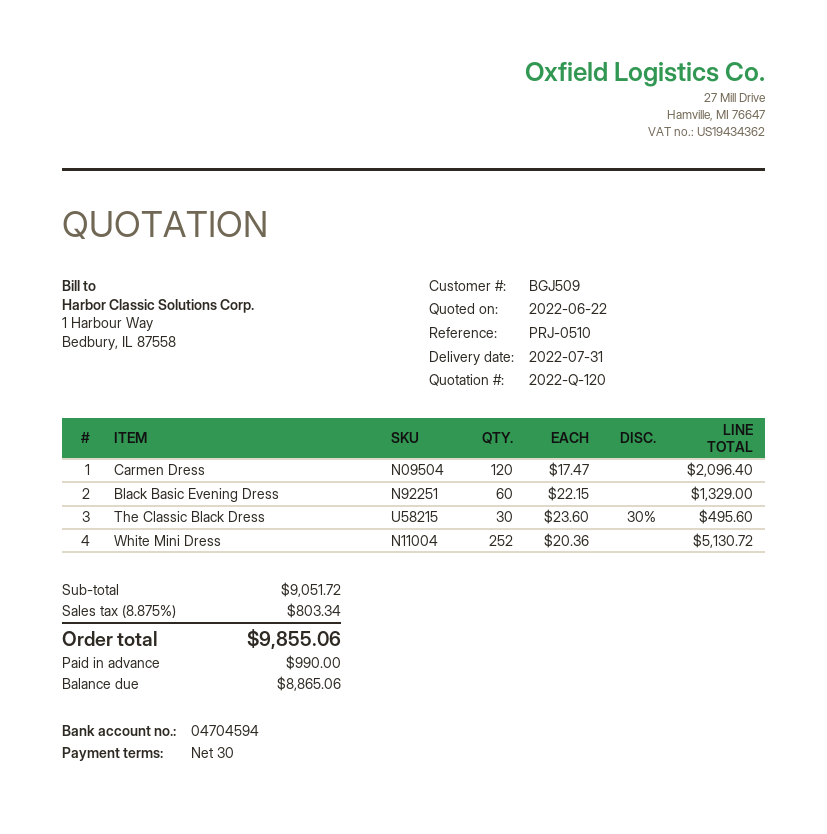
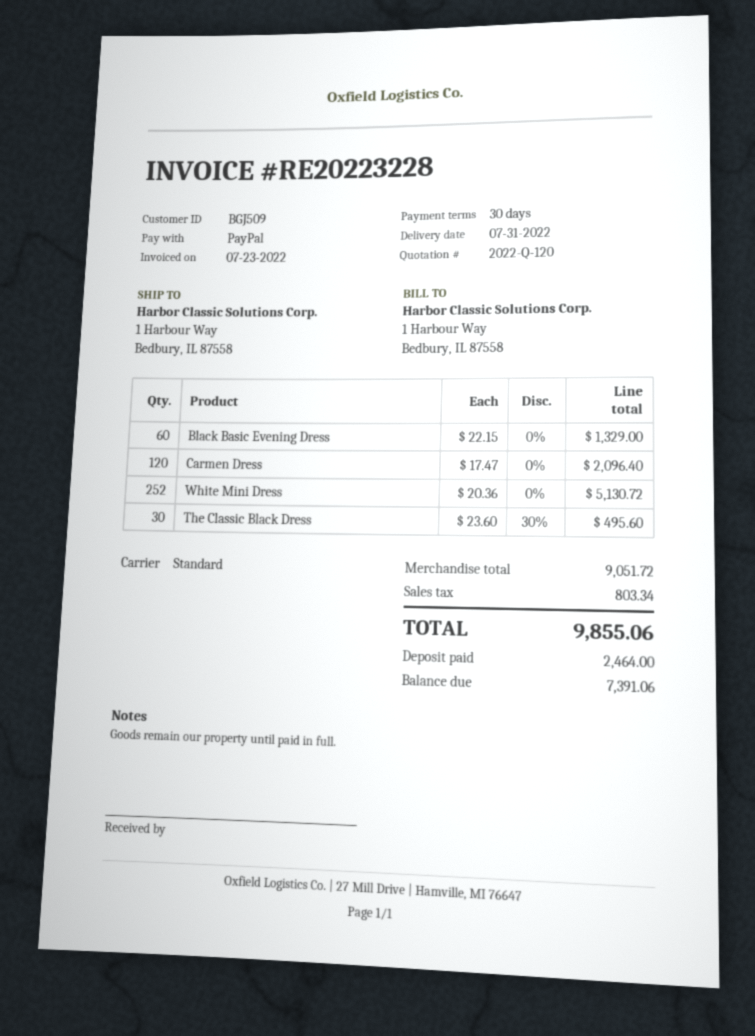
deposit: 990.00 -> 2464.00
balance: 8865.06 -> 7391.06

